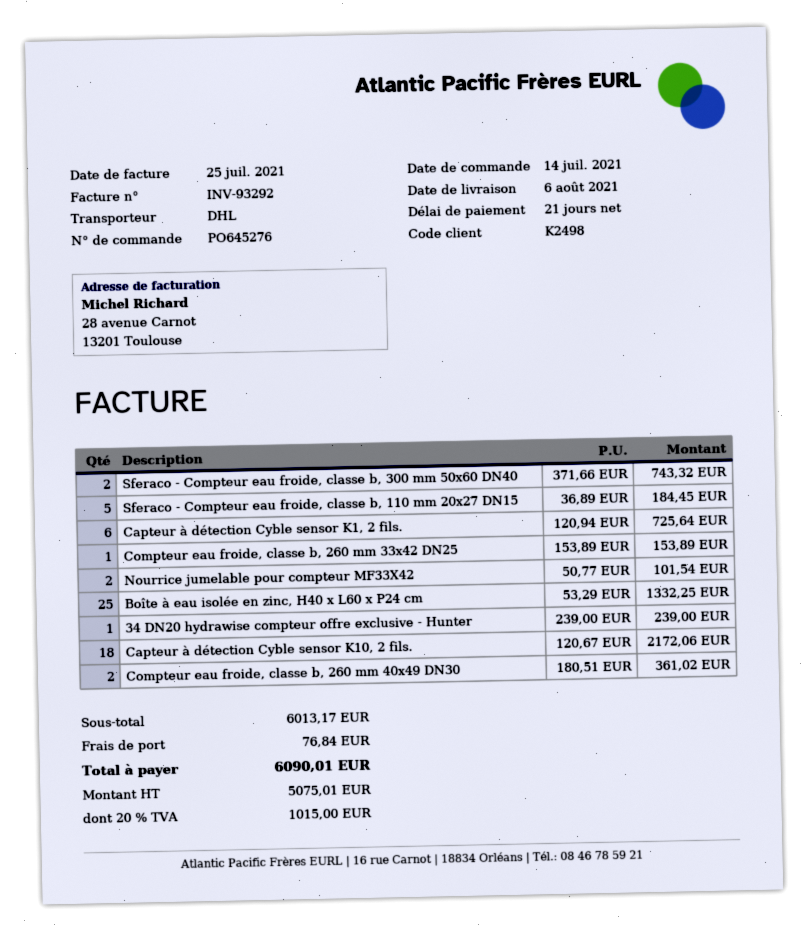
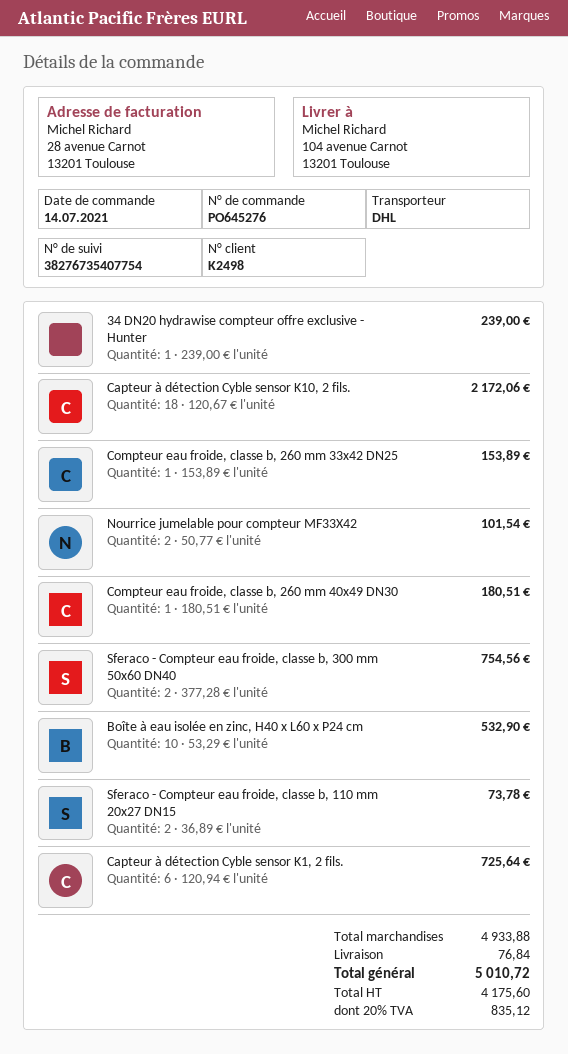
Sferaco - Compteur eau froide, classe b, 300 mm 50x60 DN40: 2 x 371.66 = 743.32 -> 2 x 377.28 = 754.56
Sferaco - Compteur eau froide, classe b, 110 mm 20x27 DN15: 5 x 36.89 = 184.45 -> 2 x 36.89 = 73.78
Boîte à eau isolée en zinc, H40 x L60 x P24 cm: 25 x 53.29 = 1332.25 -> 10 x 53.29 = 532.90
Compteur eau froide, classe b, 260 mm 40x49 DN30: 2 x 180.51 = 361.02 -> 1 x 180.51 = 180.51
subtotal: 6013.17 -> 4933.88
net: 5075.01 -> 4175.60
tax: 20% = 1015.00 -> 20% = 835.12
total: 6090.01 -> 5010.72

